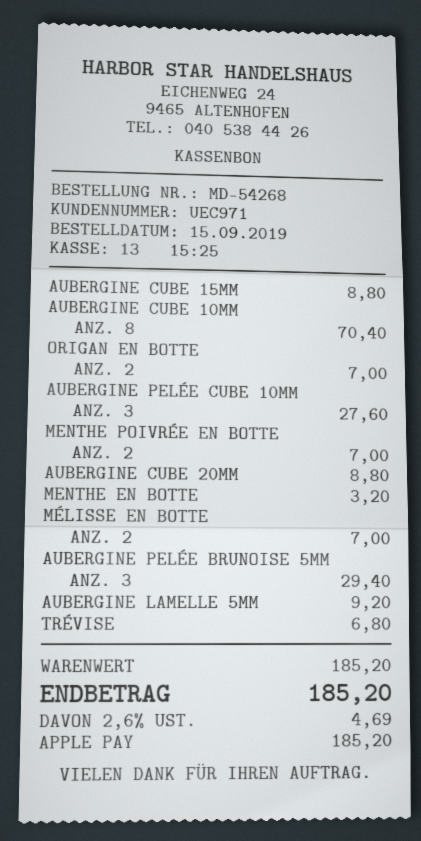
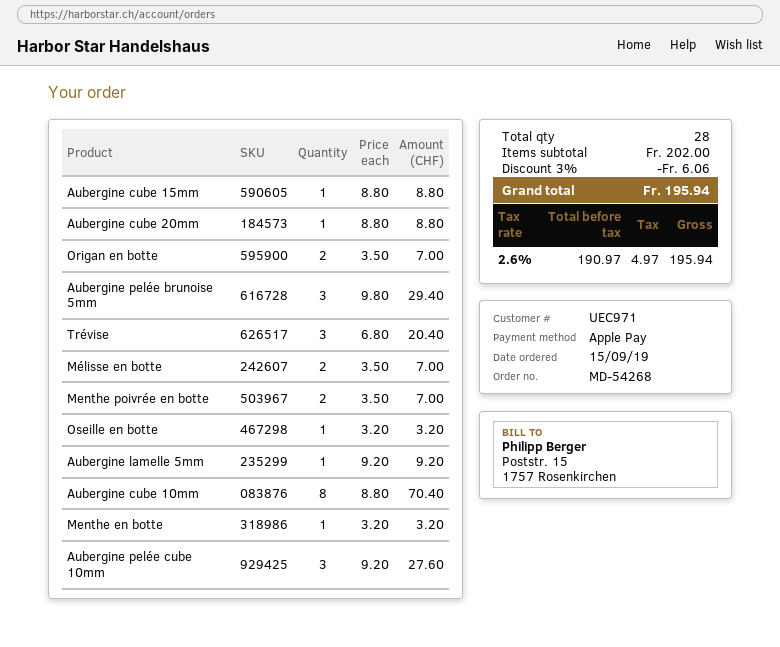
TRÉVISE: 1 for 6.80 -> 3 for 20.40
Oseille en botte: none -> 1 for 3.20
subtotal: 185.20 -> 202.00
discount: none -> 3% = 6.06
tax: 2.6% = 4.69 -> 2.6% = 4.97
total: 185.20 -> 195.94

